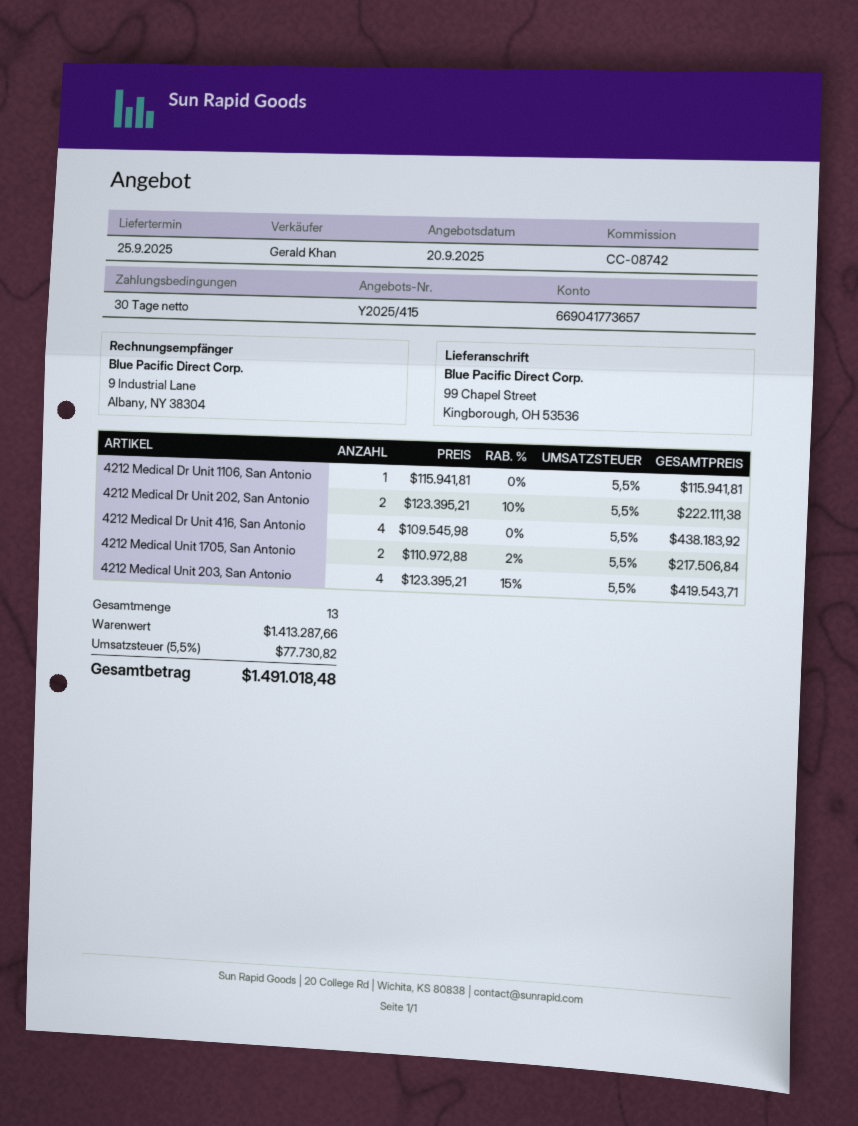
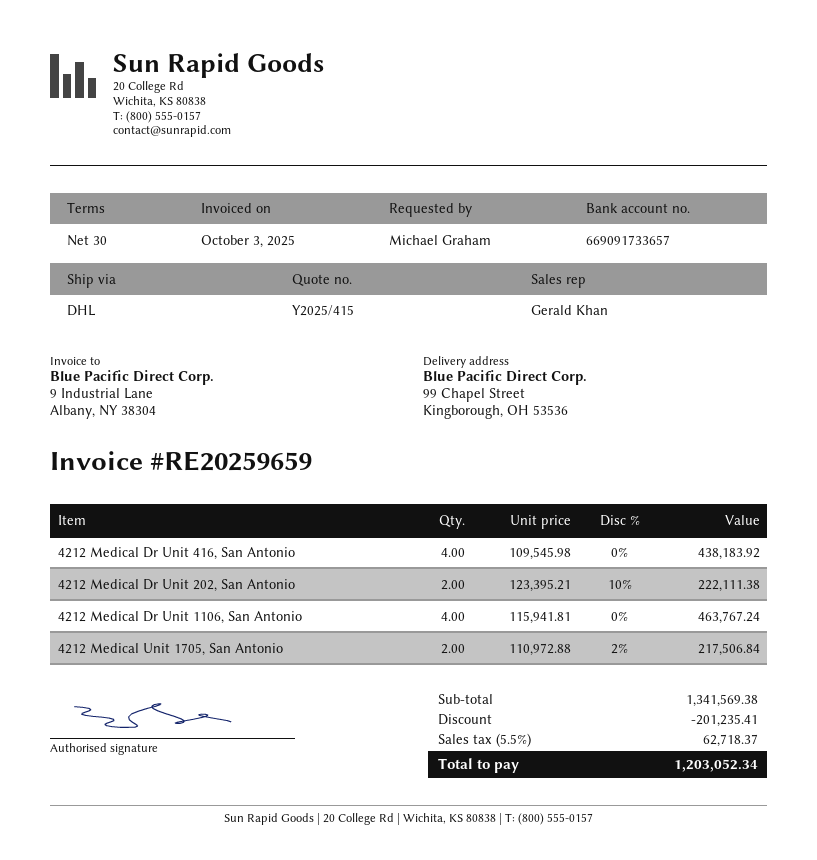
bank account: 669041773657 -> 669091733657
4212 Medical Dr Unit 1106, San Antonio: 1 x 115941.81 = 115941.81 -> 4 x 115941.81 = 463767.24
4212 Medical Unit 203, San Antonio: 4 x 123395.21 - 15% = 419543.71 -> none
subtotal: 1413287.66 -> 1341569.38
discount: none -> 201235.41
tax: 5.5% = 77730.82 -> 5.5% = 62718.37
total: 1491018.48 -> 1203052.34

